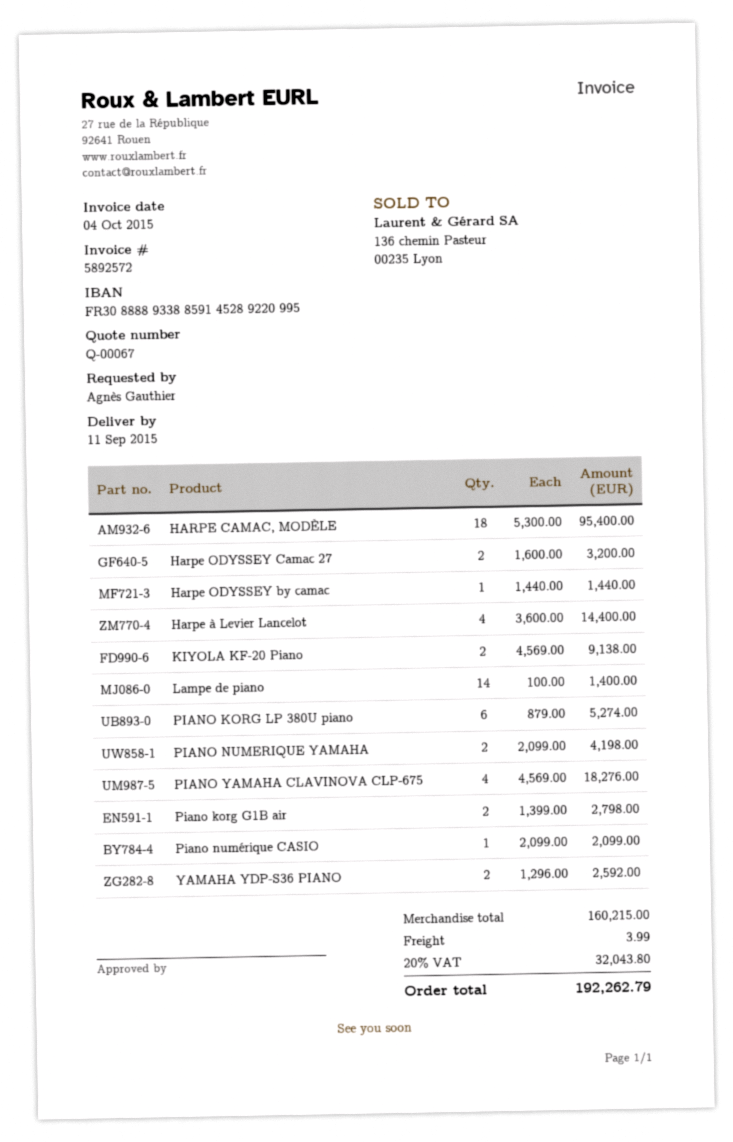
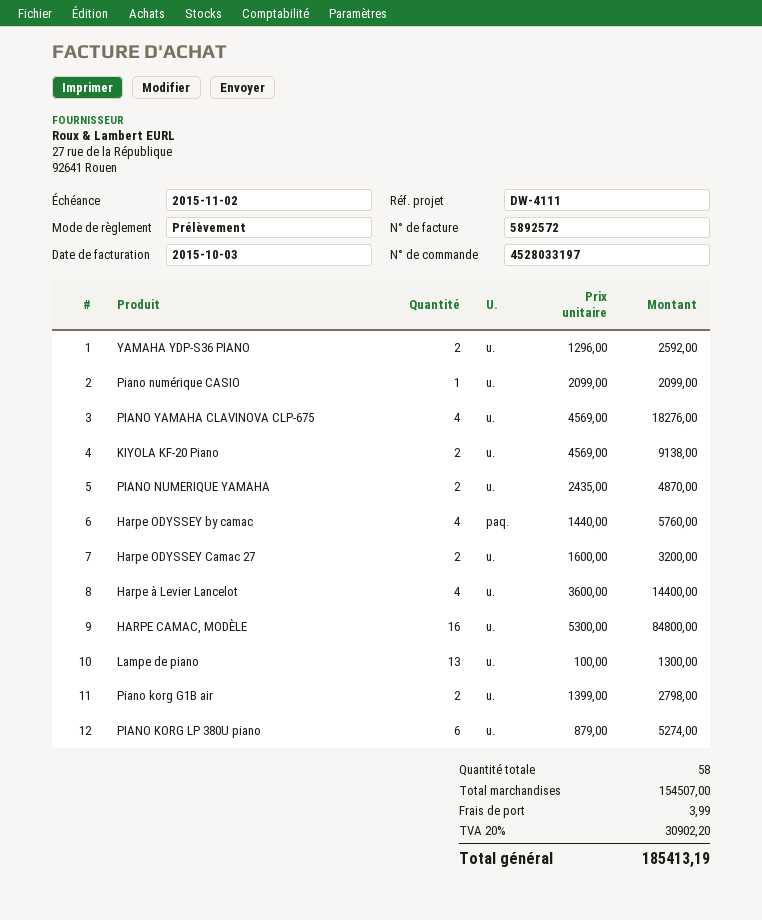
invoice date: 2015-10-04 -> 2015-10-03
HARPE CAMAC, MODÈLE: 18 x 5300.00 = 95400.00 -> 16 x 5300.00 = 84800.00
Harpe ODYSSEY by camac: 1 x 1440.00 = 1440.00 -> 4 x 1440.00 = 5760.00
Lampe de piano: 14 x 100.00 = 1400.00 -> 13 x 100.00 = 1300.00
PIANO NUMERIQUE YAMAHA: 2 x 2099.00 = 4198.00 -> 2 x 2435.00 = 4870.00
subtotal: 160215.00 -> 154507.00
tax: 20% = 32043.80 -> 20% = 30902.20
total: 192262.79 -> 185413.19

